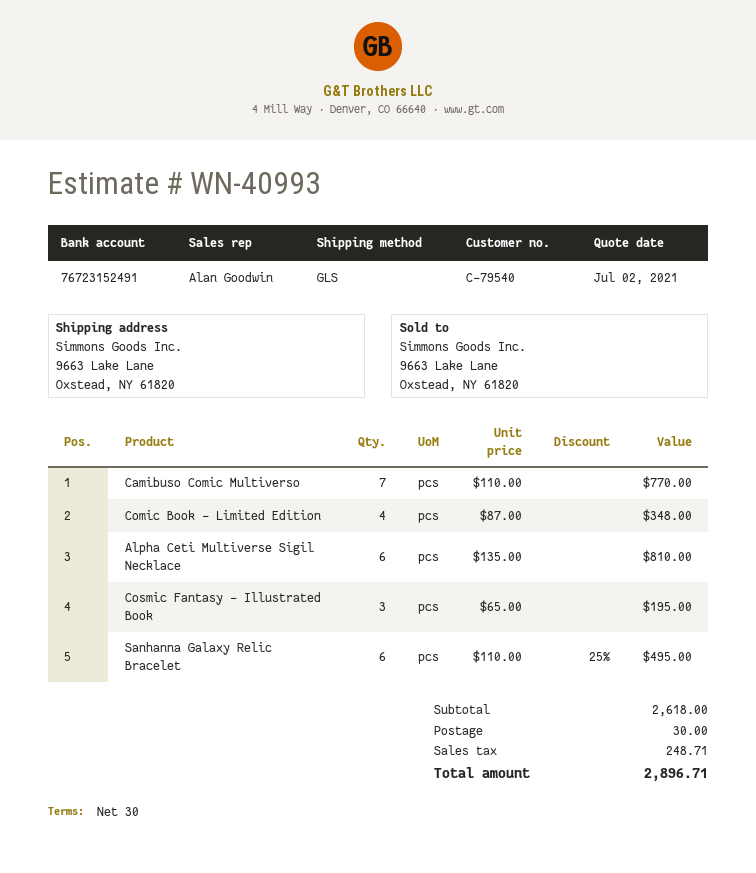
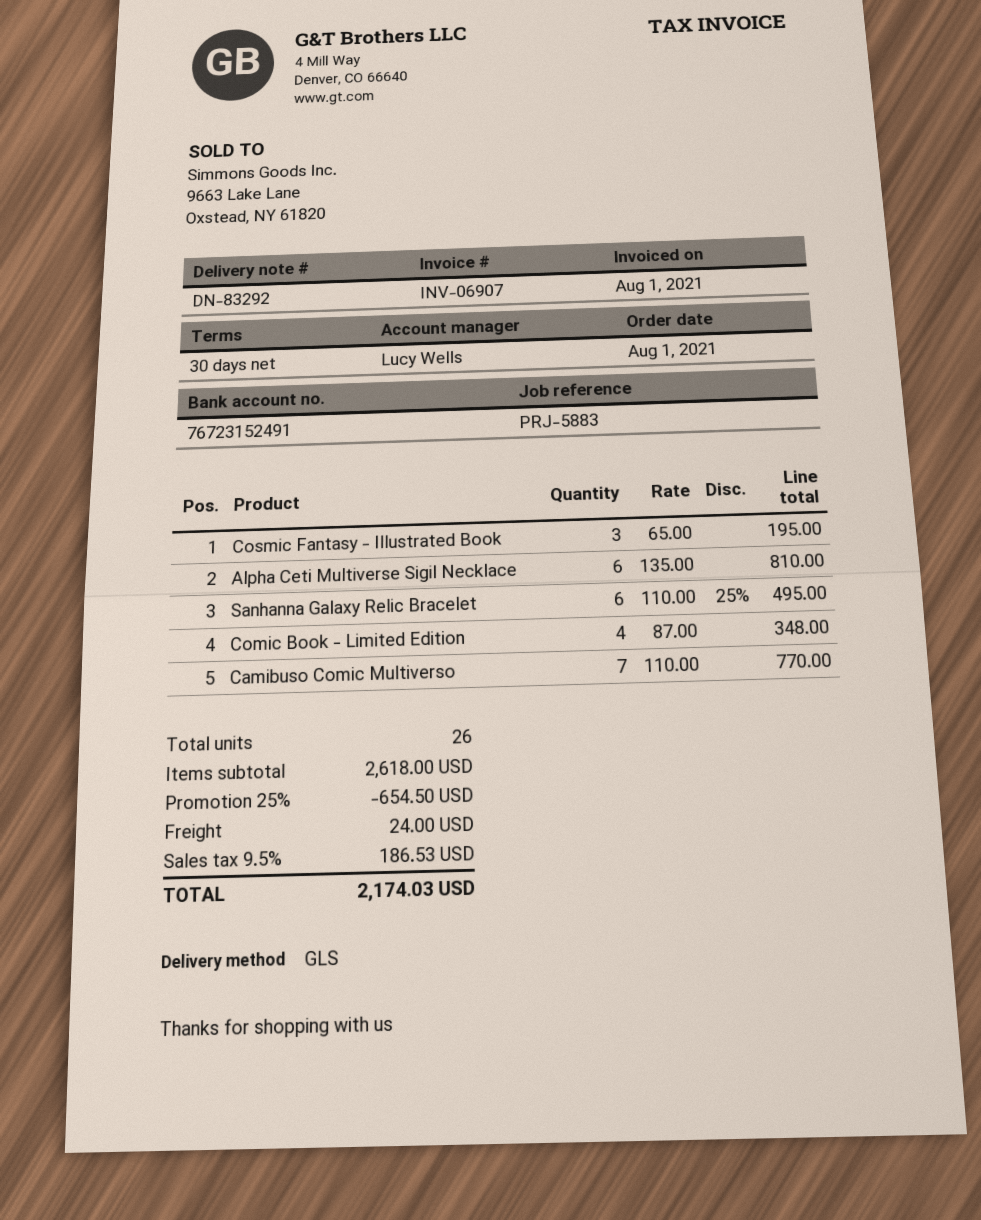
sales rep: Alan Goodwin -> Lucy Wells
discount: none -> 25% = 654.50
shipping: 30.00 -> 24.00
tax: 248.71 -> 186.53
total: 2896.71 -> 2174.03

